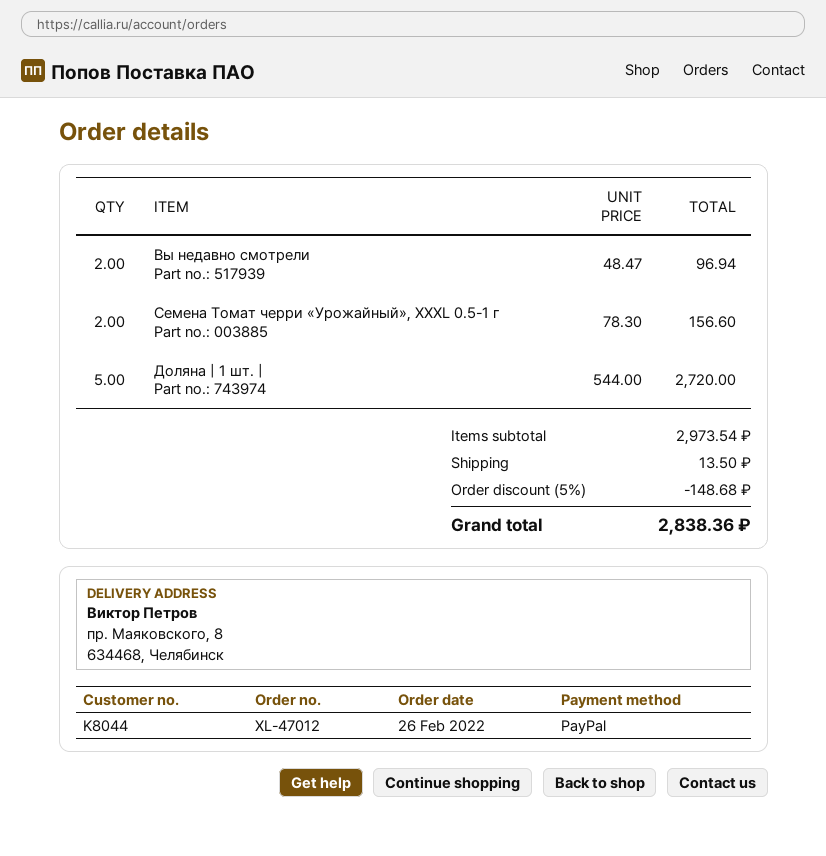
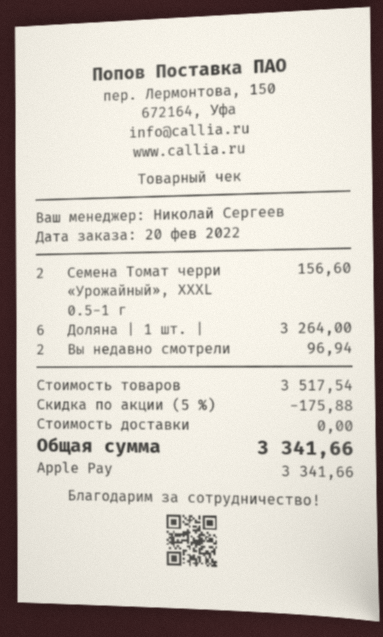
order date: 2022-02-26 -> 2022-02-20
payment method: PayPal -> Apple Pay
Доляна | 1 шт. |: 5 for 2720.00 -> 6 for 3264.00
subtotal: 2973.54 -> 3517.54
discount: 5% = 148.68 -> 5% = 175.88
shipping: 13.50 -> 0.00
total: 2838.36 -> 3341.66

